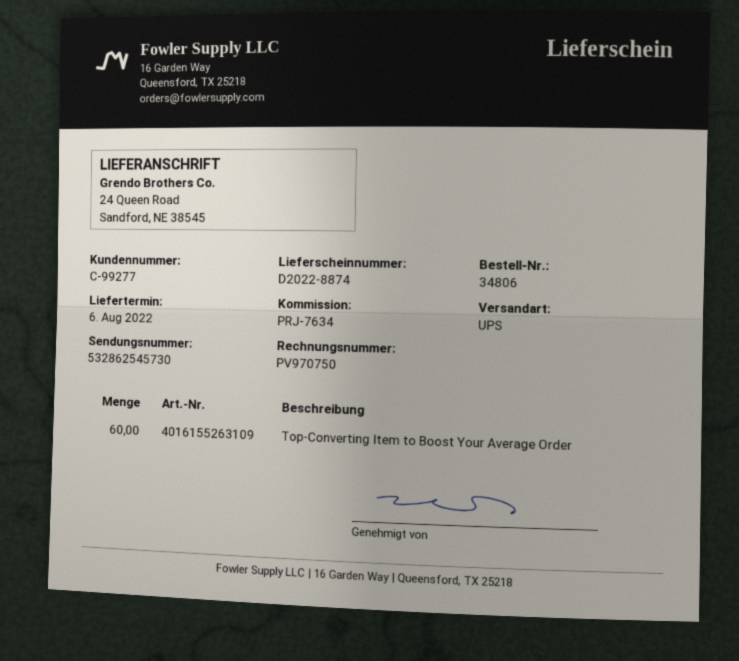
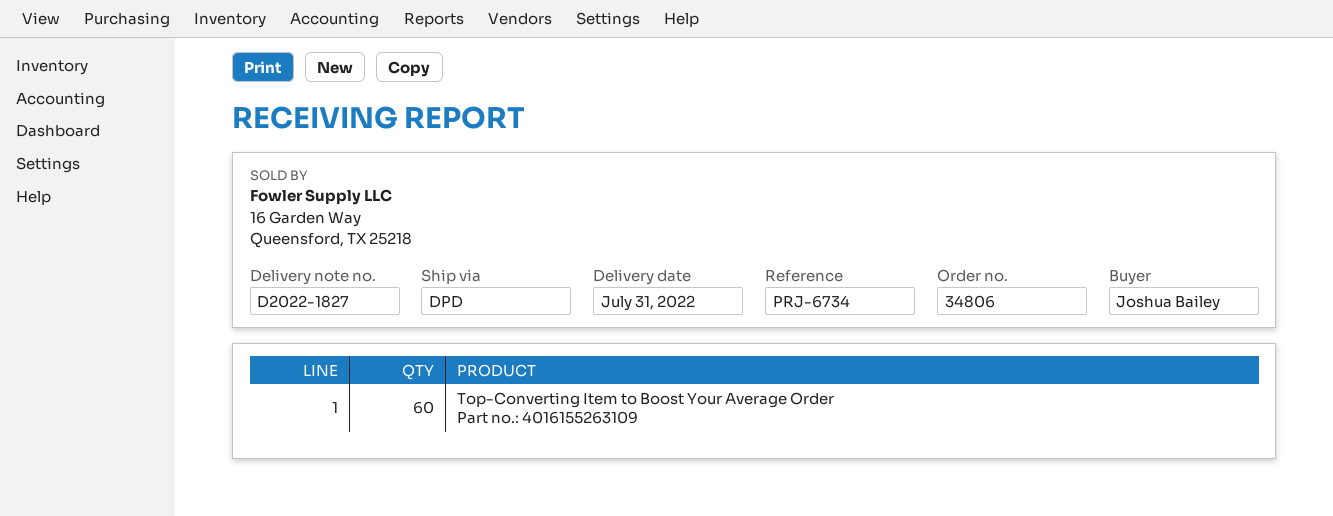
delivery note number: D2022-8874 -> D2022-1827
delivery date: 2022-08-06 -> 2022-07-31
reference: PRJ-7634 -> PRJ-6734
shipping method: UPS -> DPD

